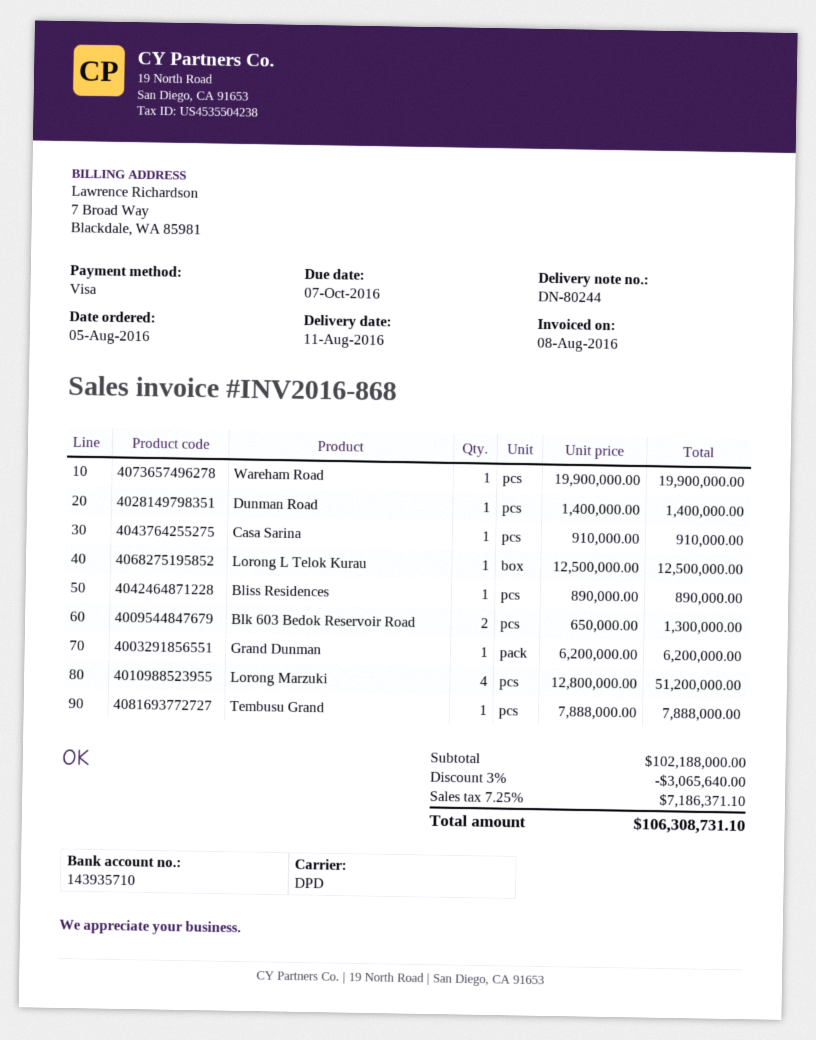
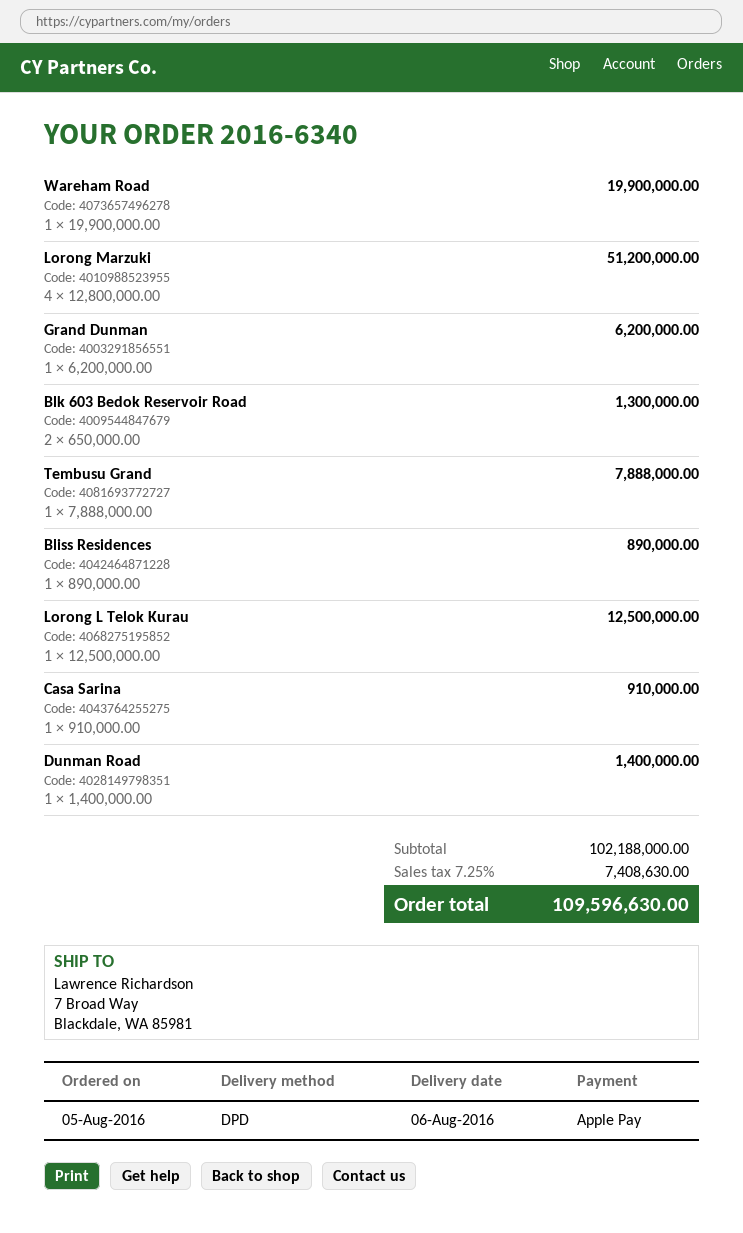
delivery date: 2016-08-11 -> 2016-08-06
payment method: Visa -> Apple Pay
discount: 3% = 3065640.00 -> none
tax: 7.25% = 7186371.10 -> 7.25% = 7408630.00
total: 106308731.10 -> 109596630.00

